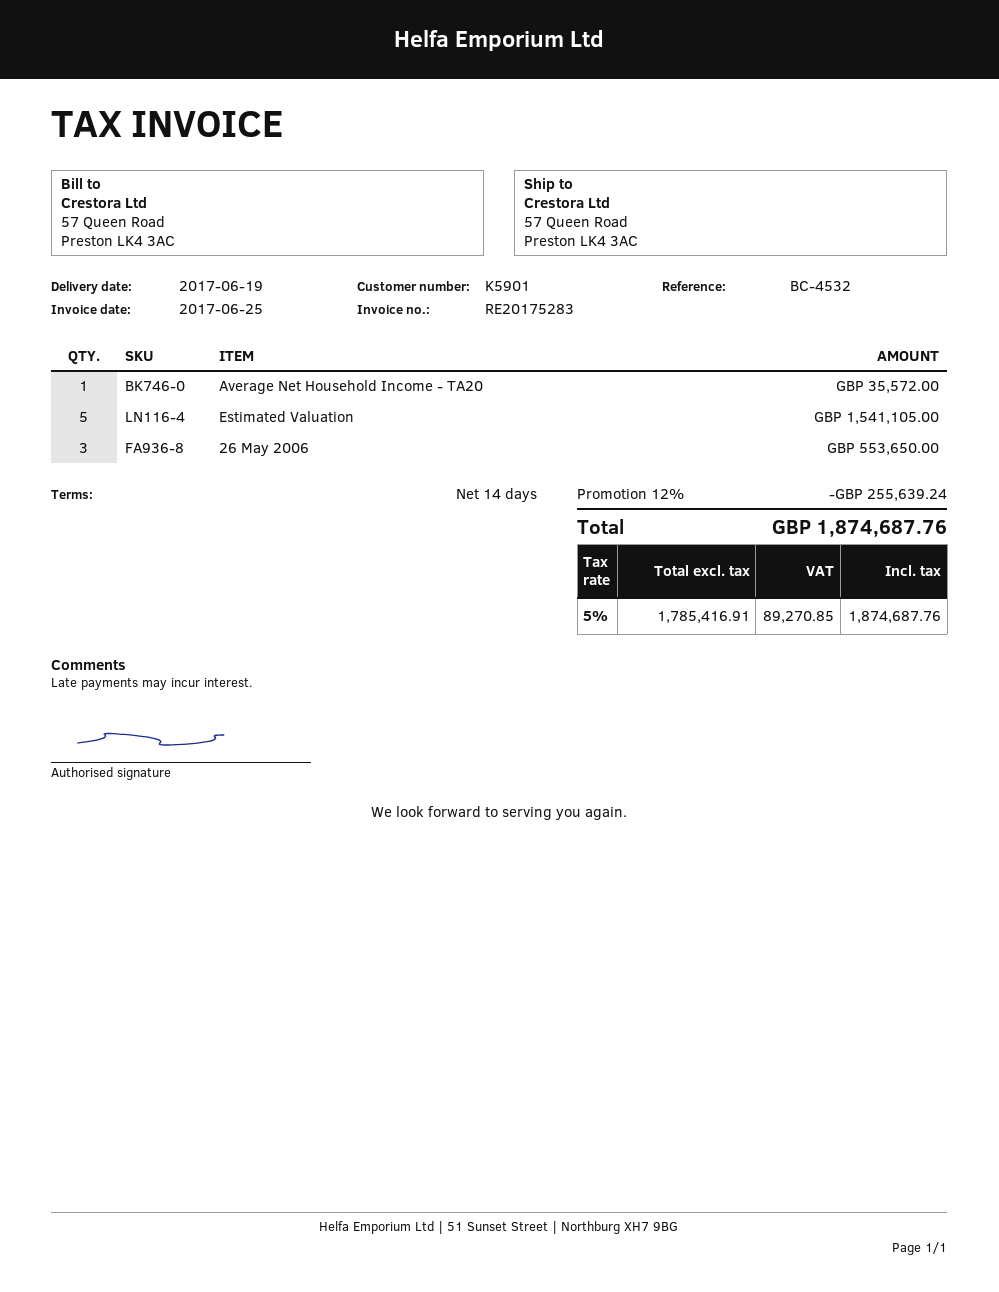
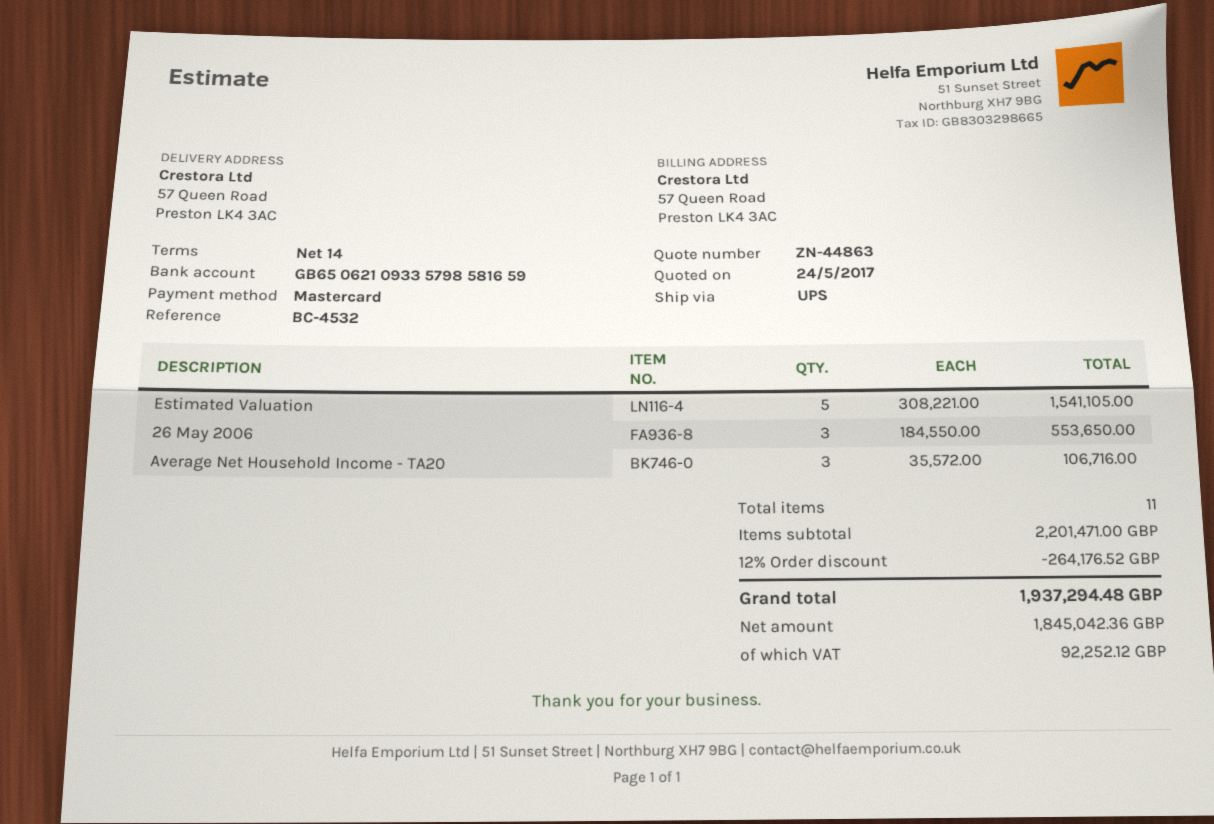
Average Net Household Income - TA20: 1 for 35572.00 -> 3 for 106716.00
discount: 12% = 255639.24 -> 12% = 264176.52
net: 1785416.91 -> 1845042.36
tax: 89270.85 -> 92252.12
total: 1874687.76 -> 1937294.48

